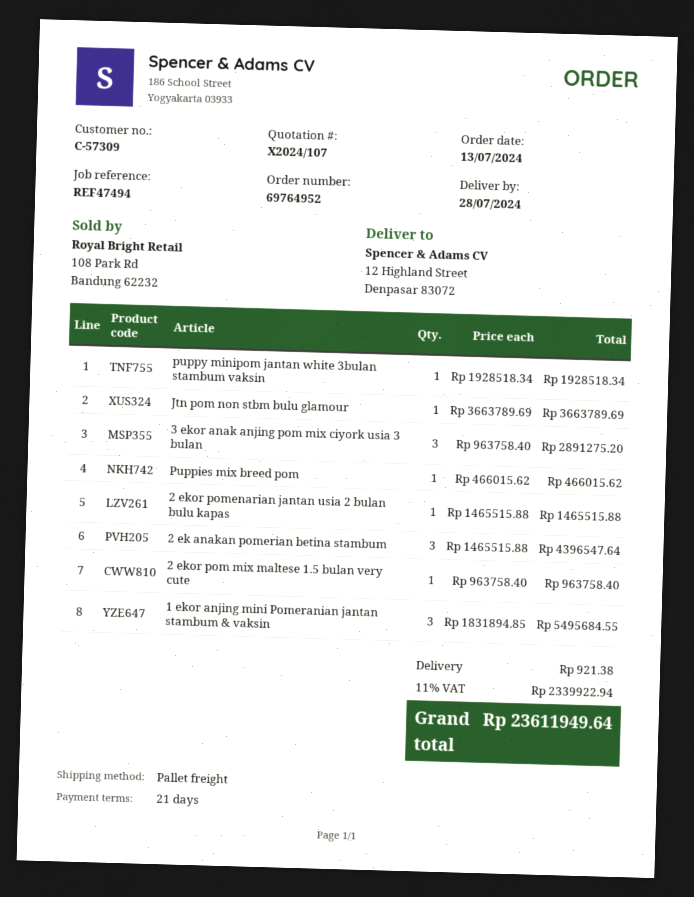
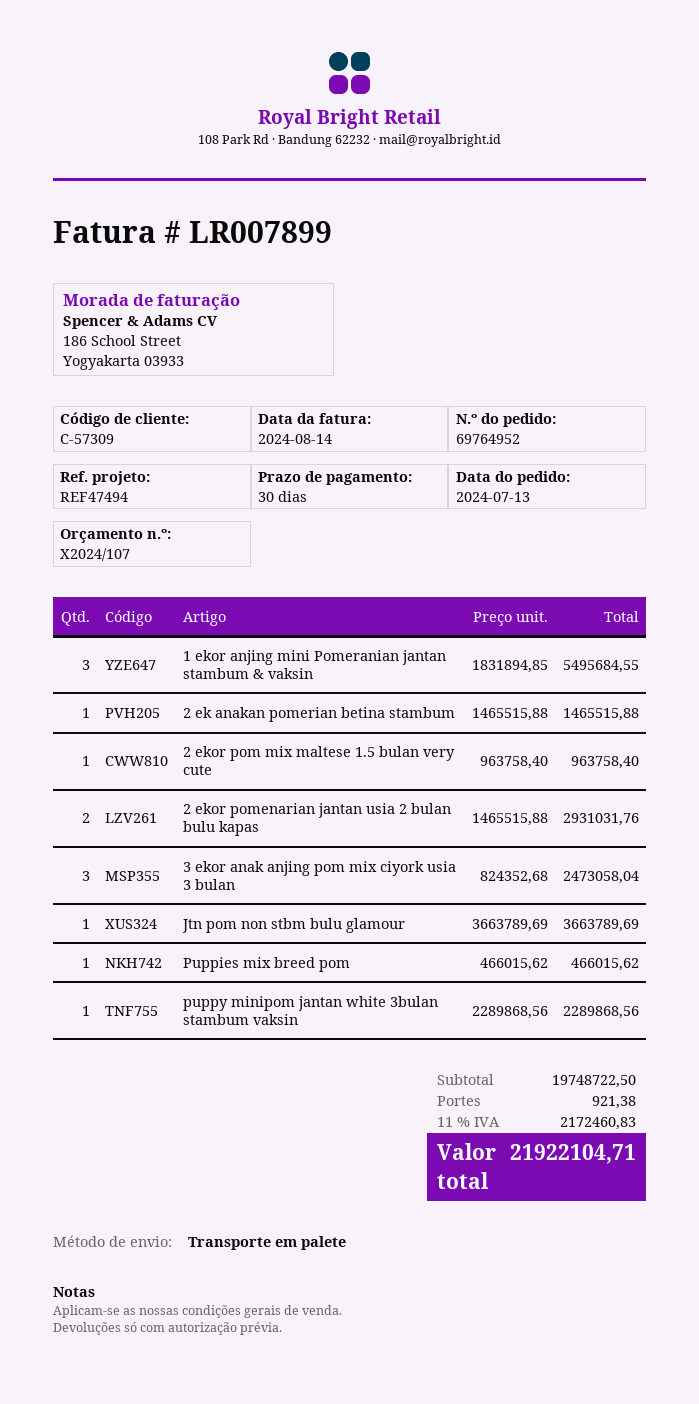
payment terms: 21 days -> 30 days
puppy minipom jantan white 3bulan stambum vaksin: 1 x 1928518.34 = 1928518.34 -> 1 x 2289868.56 = 2289868.56
3 ekor anak anjing pom mix ciyork usia 3 bulan: 3 x 963758.40 = 2891275.20 -> 3 x 824352.68 = 2473058.04
2 ekor pomenarian jantan usia 2 bulan bulu kapas: 1 x 1465515.88 = 1465515.88 -> 2 x 1465515.88 = 2931031.76
2 ek anakan pomerian betina stambum: 3 x 1465515.88 = 4396547.64 -> 1 x 1465515.88 = 1465515.88
tax: 11% = 2339922.94 -> 11% = 2172460.83
total: 23611949.64 -> 21922104.71

